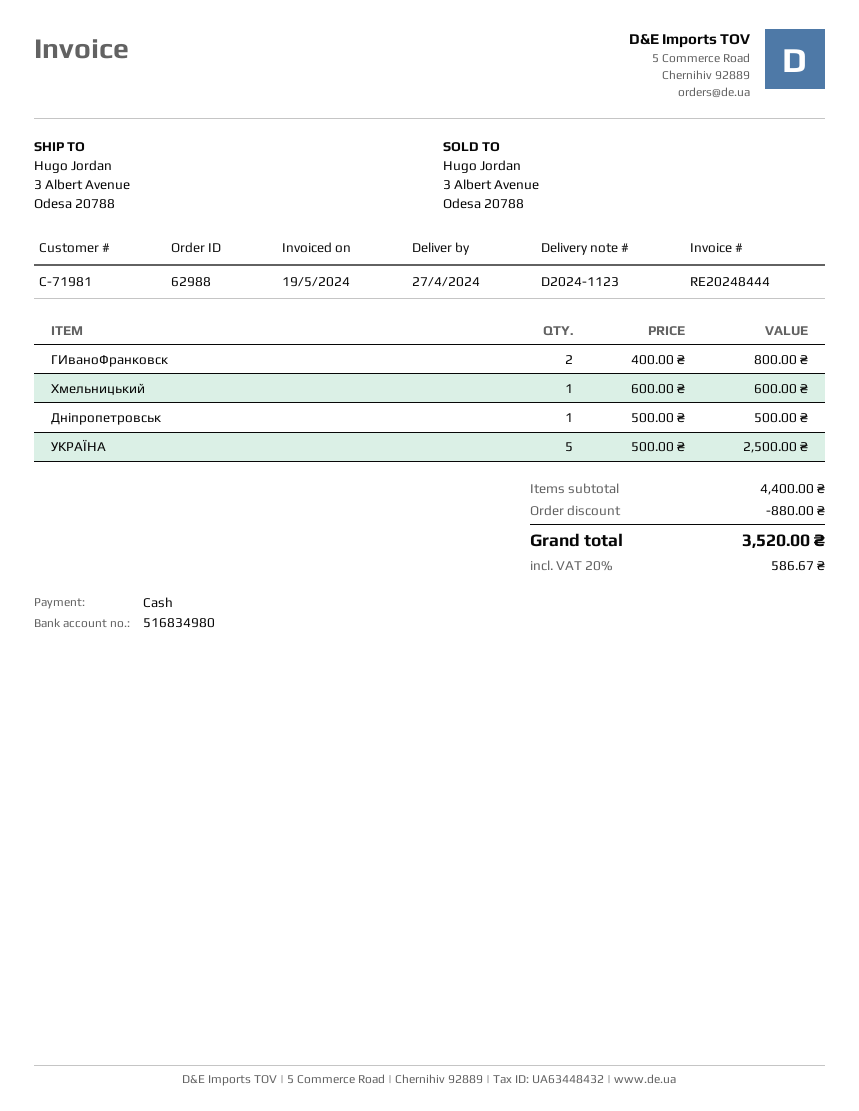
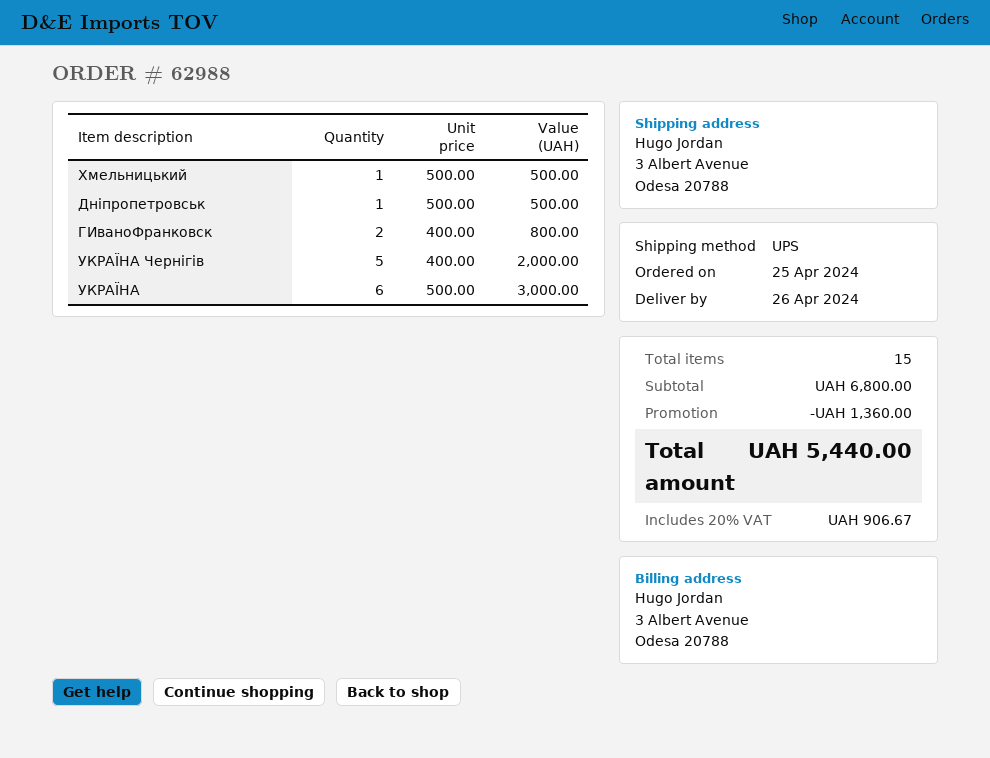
delivery date: 2024-04-27 -> 2024-04-26
Хмельницький: 1 x 600.00 = 600.00 -> 1 x 500.00 = 500.00
УКРАЇНА: 5 x 500.00 = 2500.00 -> 6 x 500.00 = 3000.00
УКРАЇНА Чернігів: none -> 5 x 400.00 = 2000.00
subtotal: 4400.00 -> 6800.00
discount: 880.00 -> 1360.00
tax: 20% = 586.67 -> 20% = 906.67
total: 3520.00 -> 5440.00

